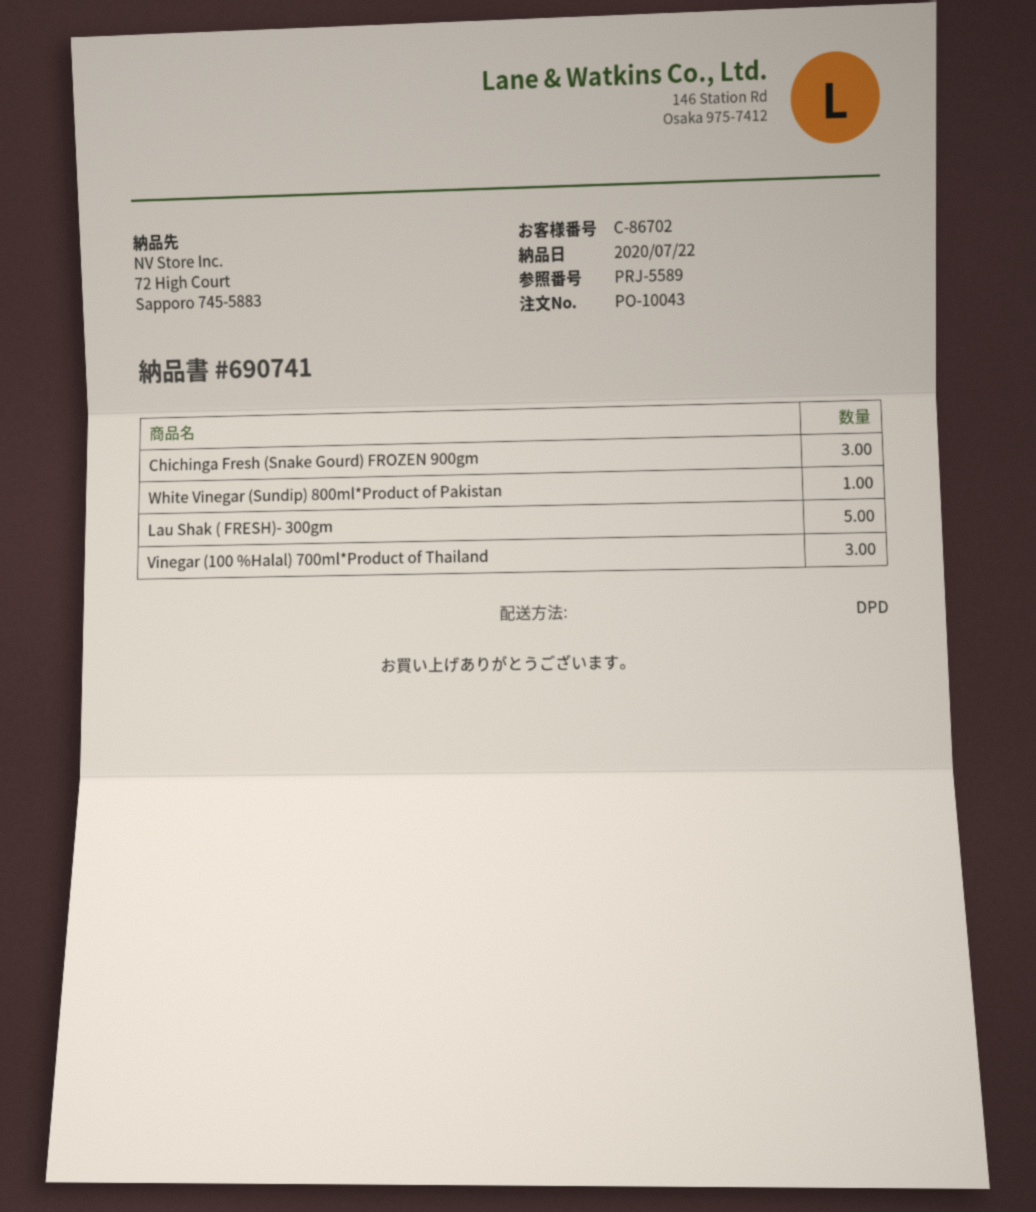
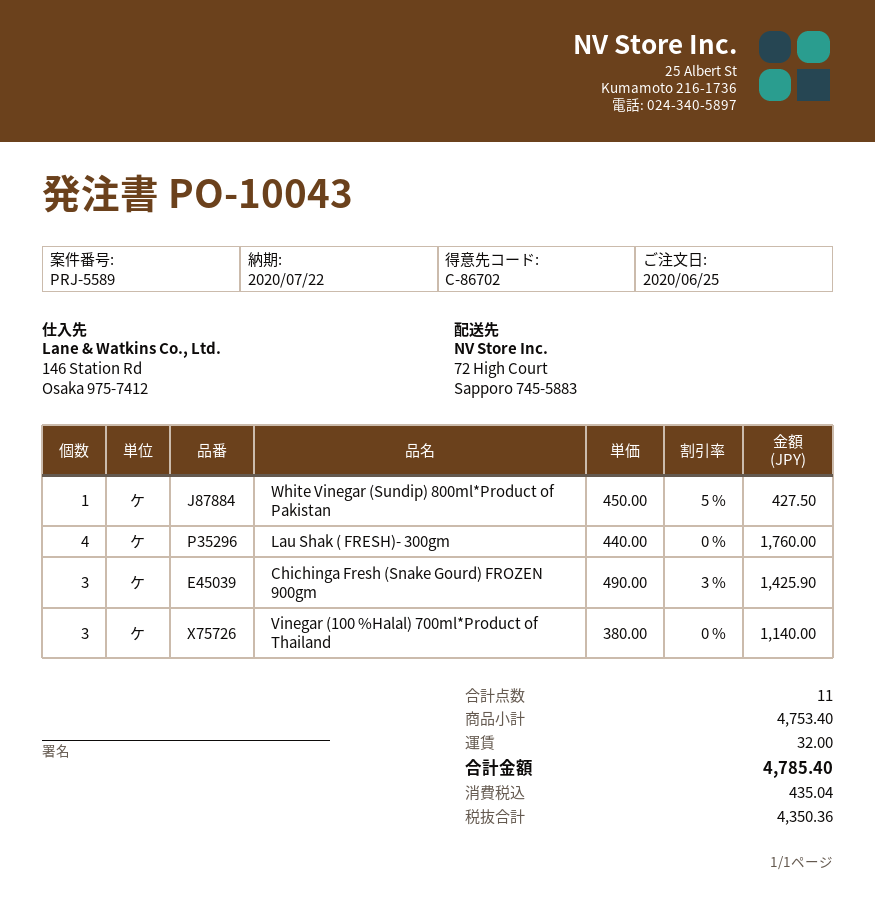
Lau Shak ( FRESH)- 300gm: 5 -> 4

